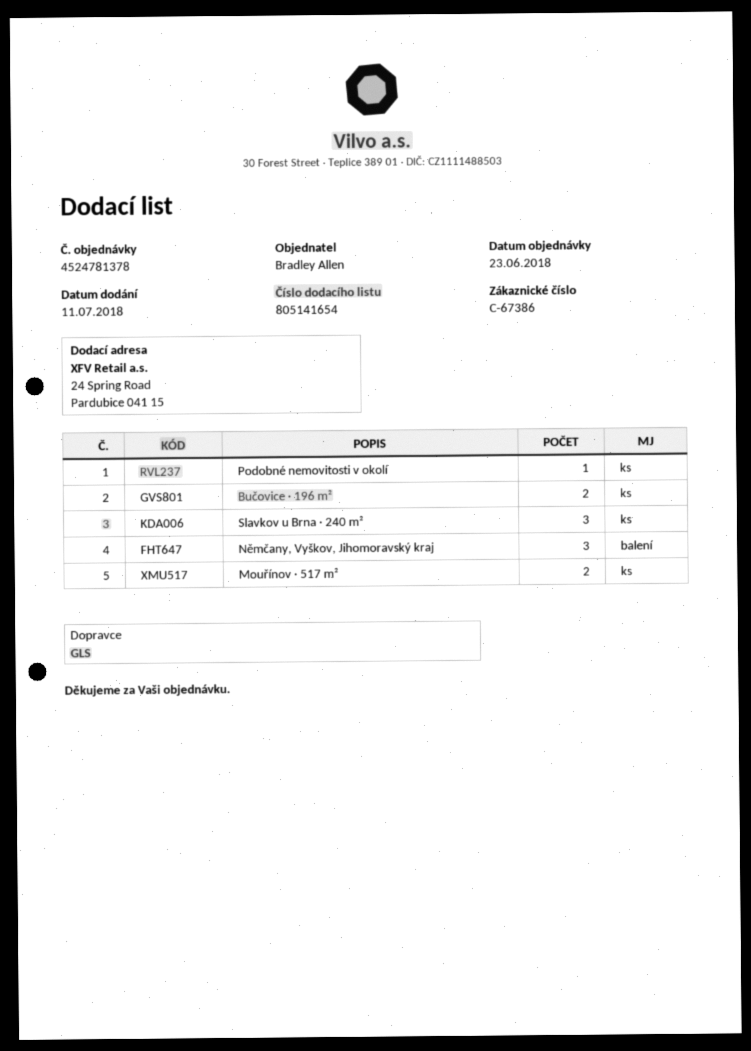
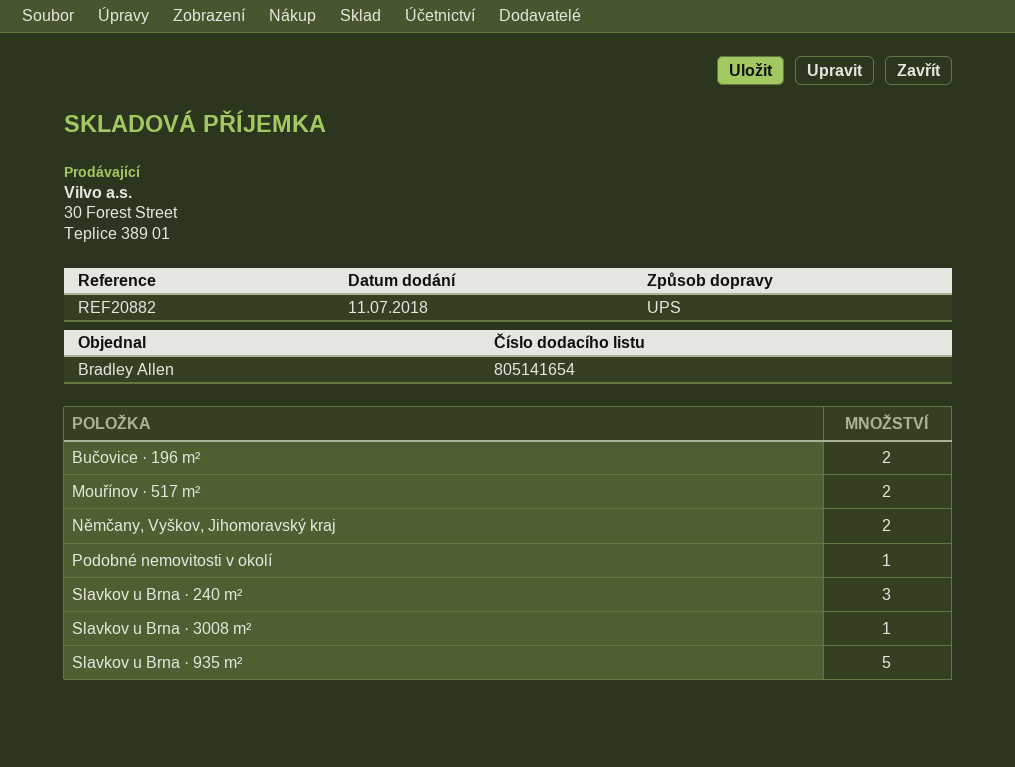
shipping method: GLS -> UPS
Němčany, Vyškov, Jihomoravský kraj: 3 -> 2
Slavkov u Brna · 3008 m²: none -> 1
Slavkov u Brna · 935 m²: none -> 5

